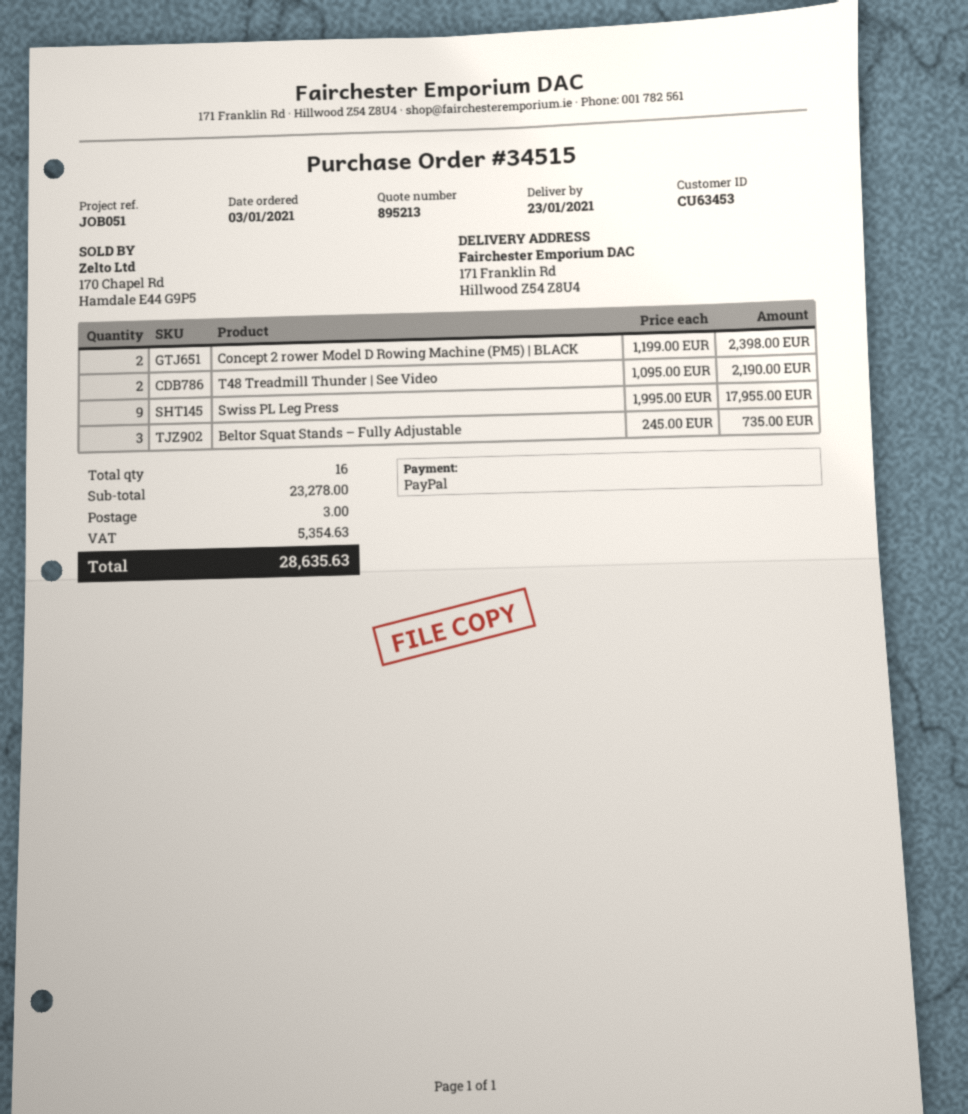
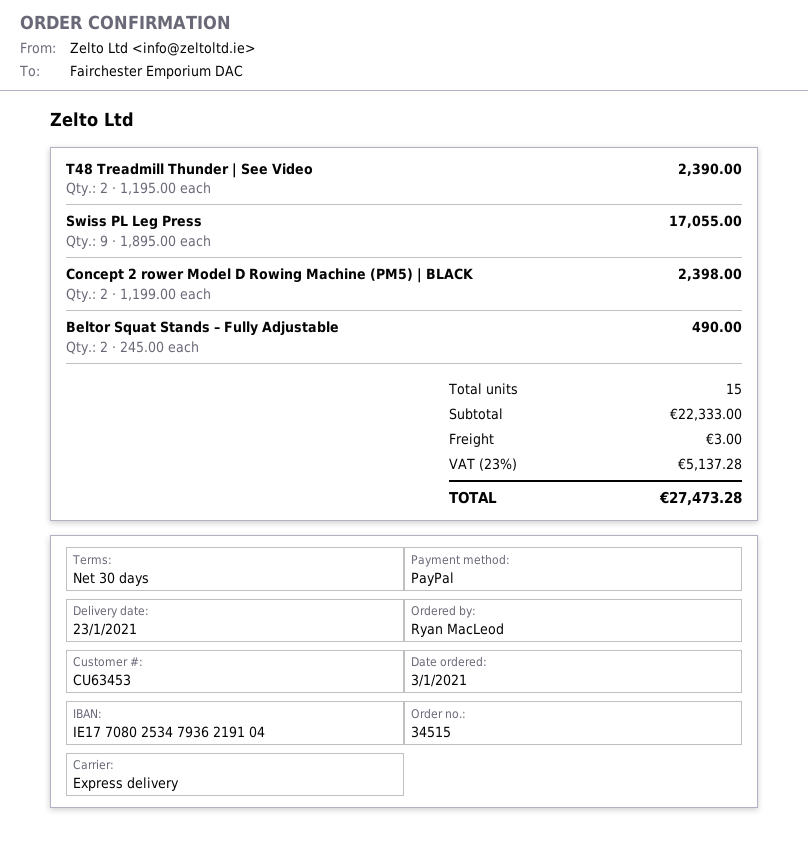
T48 Treadmill Thunder | See Video: 2 x 1095.00 = 2190.00 -> 2 x 1195.00 = 2390.00
Swiss PL Leg Press: 9 x 1995.00 = 17955.00 -> 9 x 1895.00 = 17055.00
Beltor Squat Stands – Fully Adjustable: 3 x 245.00 = 735.00 -> 2 x 245.00 = 490.00
total quantity: 16 -> 15
subtotal: 23278.00 -> 22333.00
tax: 5354.63 -> 5137.28
total: 28635.63 -> 27473.28

